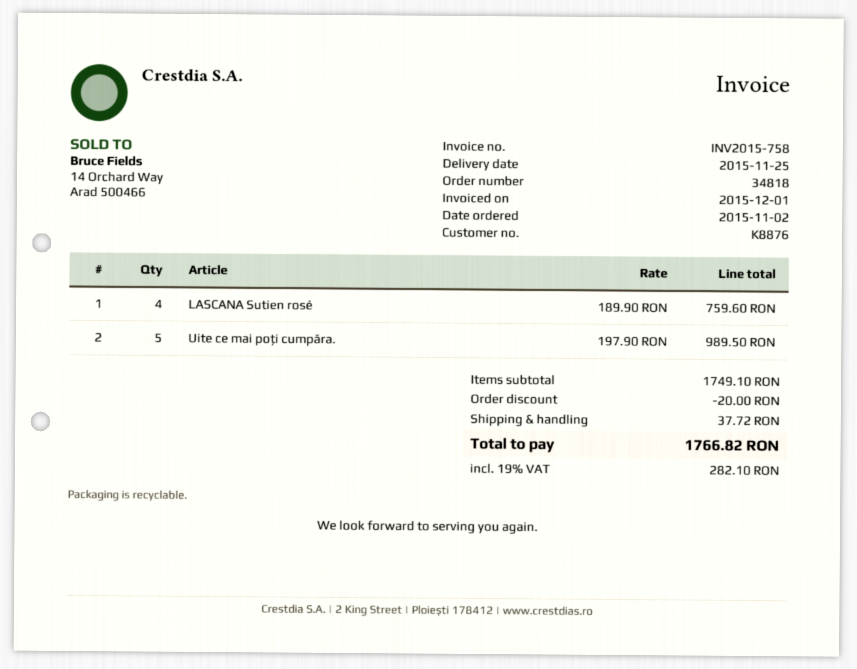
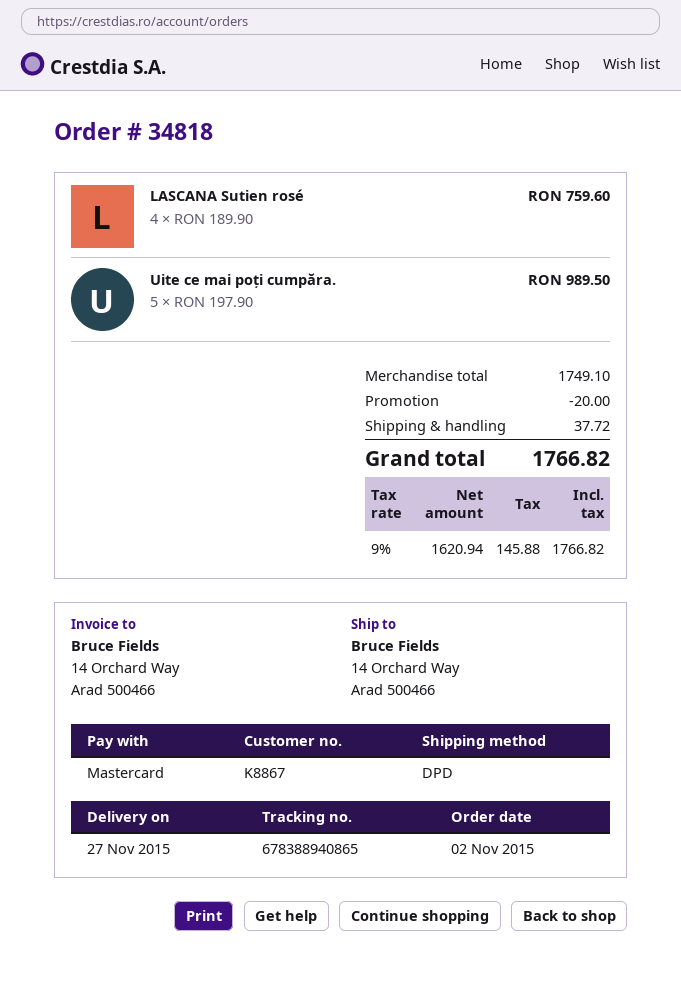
delivery date: 2015-11-25 -> 2015-11-27
customer number: K8876 -> K8867
tax: 19% = 282.10 -> 9% = 145.88

